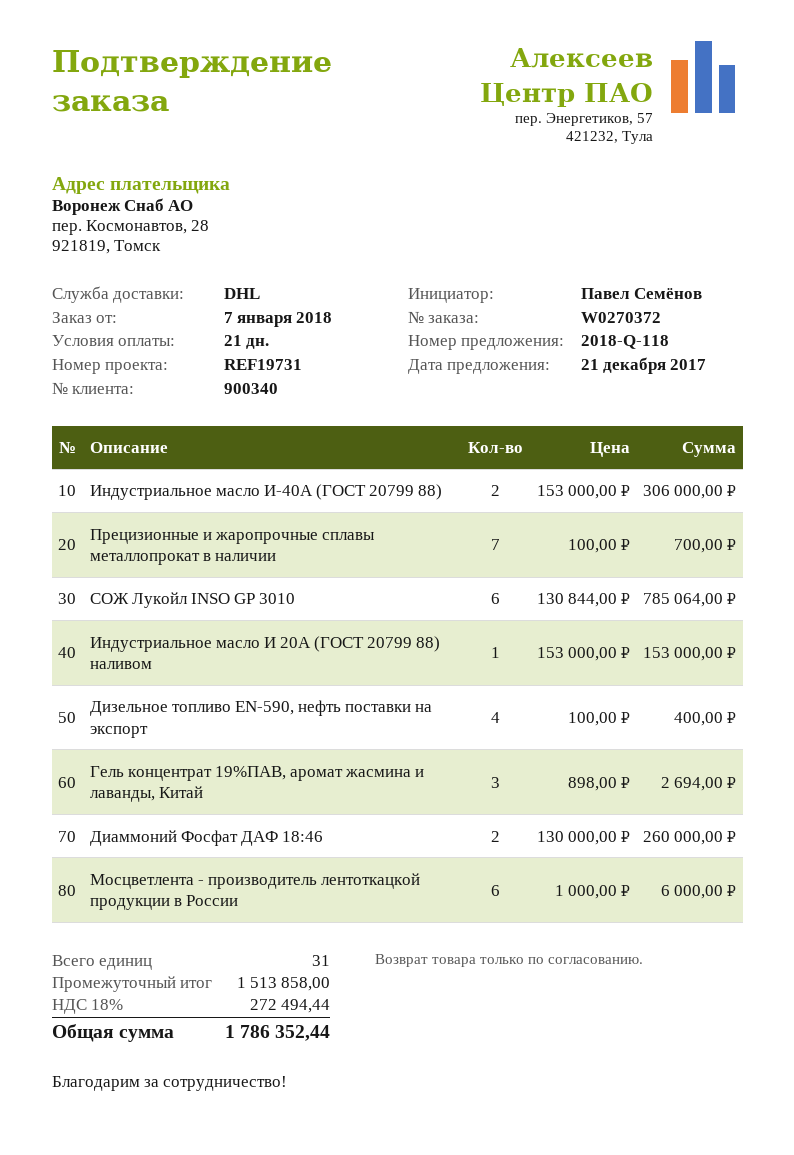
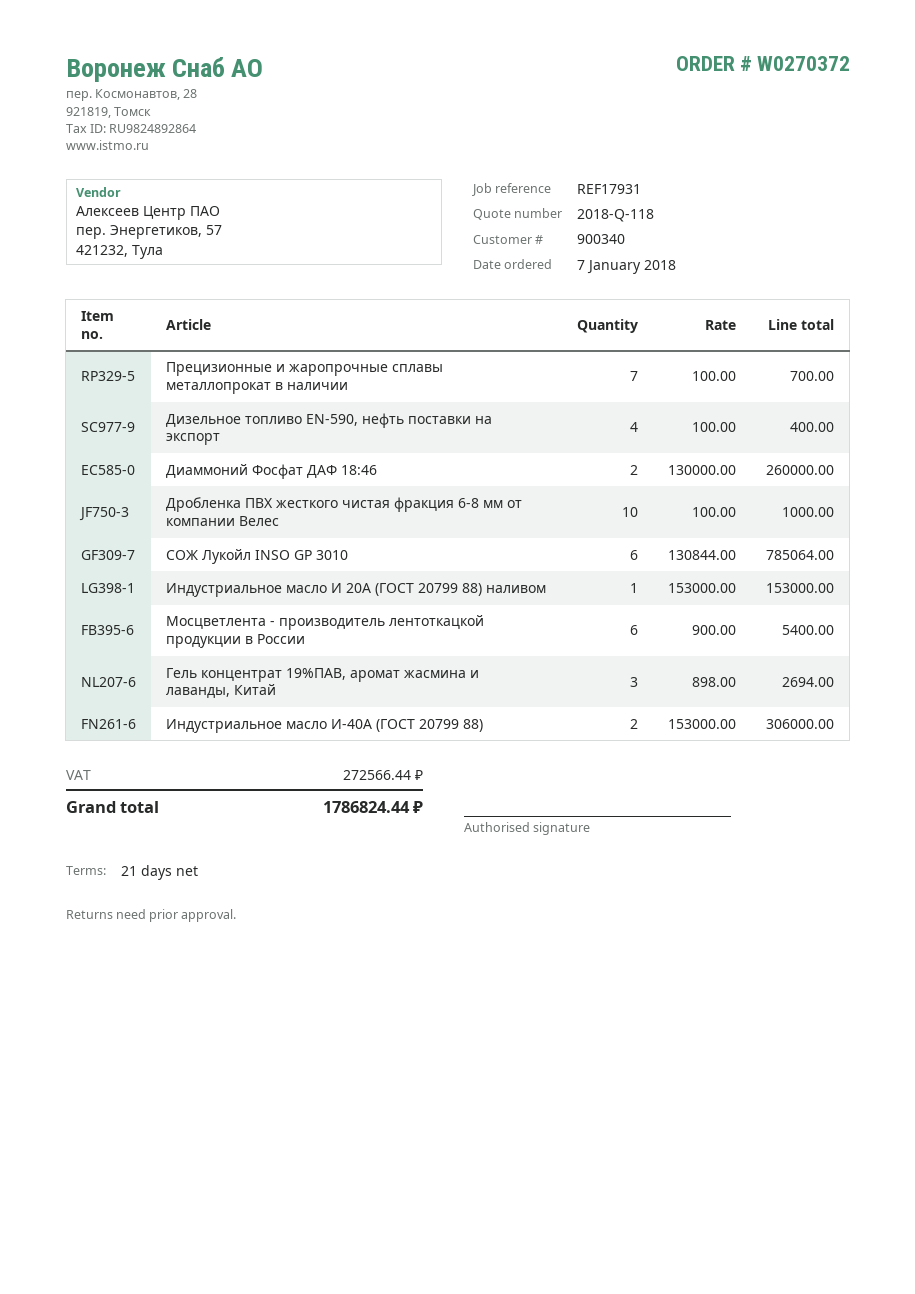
reference: REF19731 -> REF17931
Мосцветлента - производитель лентоткацкой продукции в России: 6 x 1000.00 = 6000.00 -> 6 x 900.00 = 5400.00
Дробленка ПВХ жесткого чистая фракция 6-8 мм от компании Велес: none -> 10 x 100.00 = 1000.00
tax: 272494.44 -> 272566.44
total: 1786352.44 -> 1786824.44

